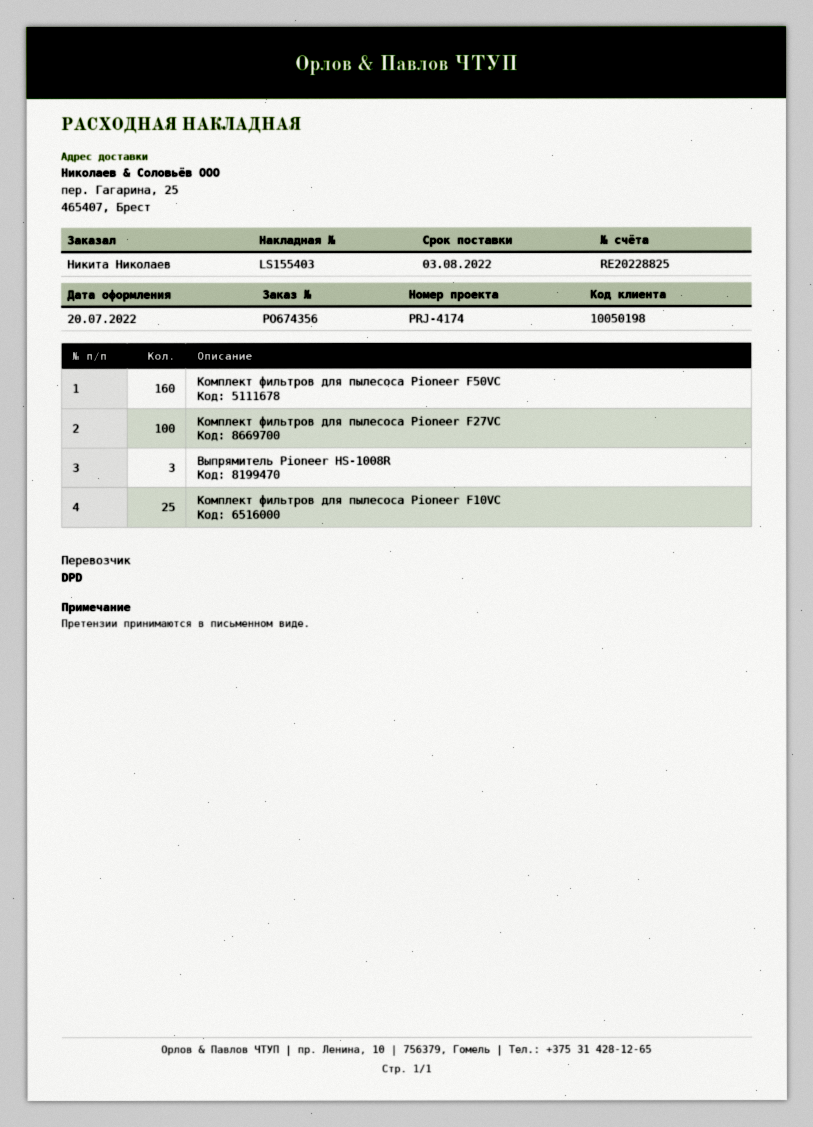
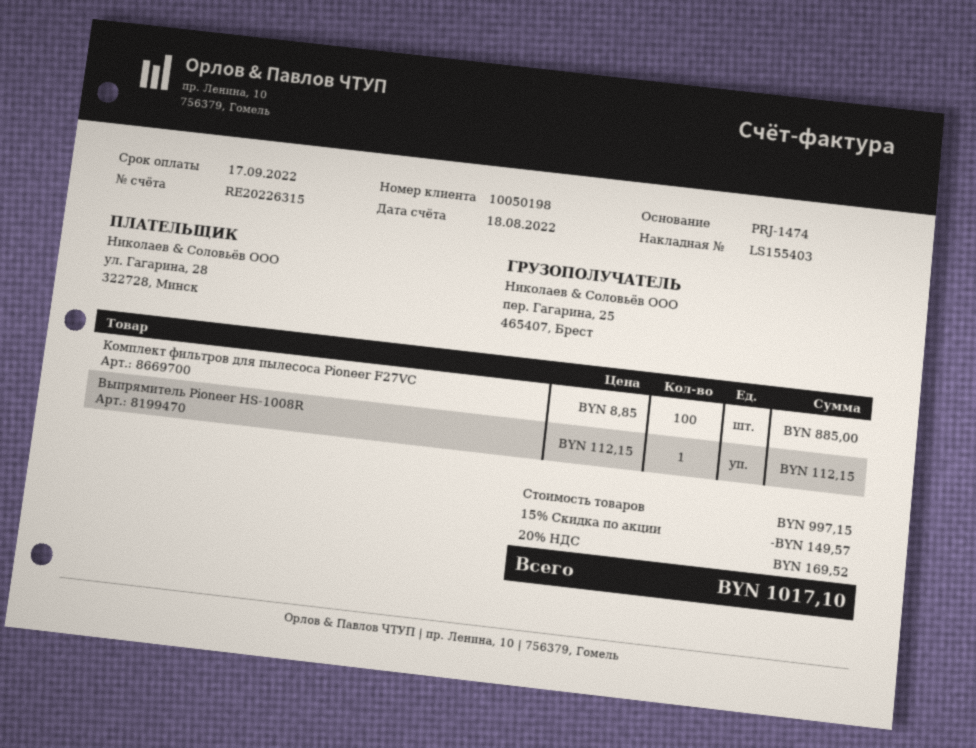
invoice number: RE20228825 -> RE20226315
reference: PRJ-4174 -> PRJ-1474
Комплект фильтров для пылесоса Pioneer F50VC: 160 -> none
Выпрямитель Pioneer HS-1008R: 3 -> 1
Комплект фильтров для пылесоса Pioneer F10VC: 25 -> none

